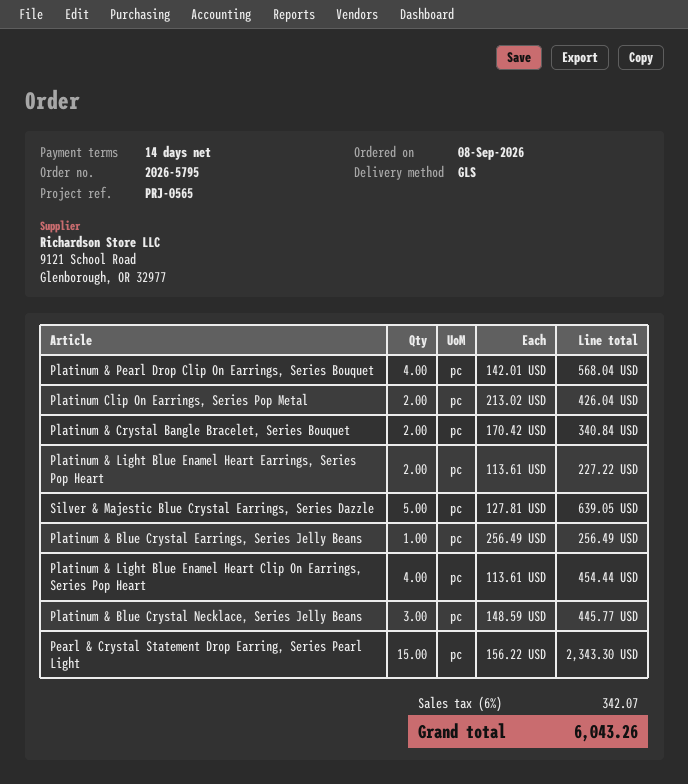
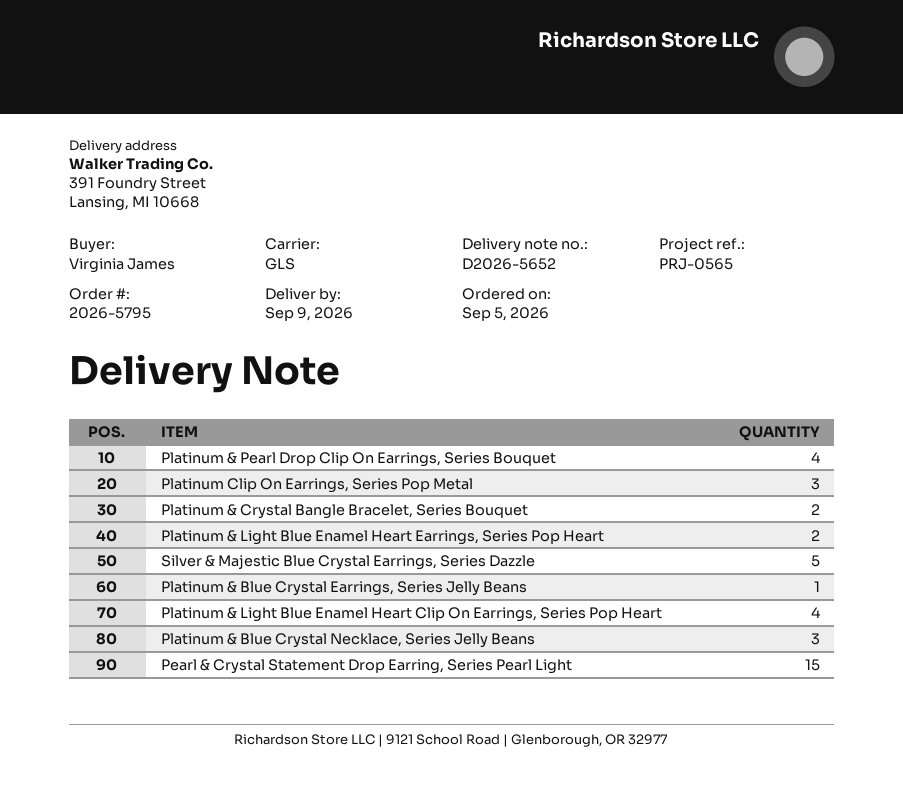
order date: 2026-09-08 -> 2026-09-05
Platinum Clip On Earrings, Series Pop Metal: 2 -> 3

